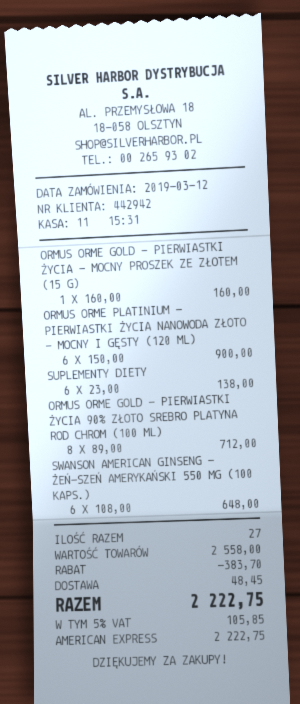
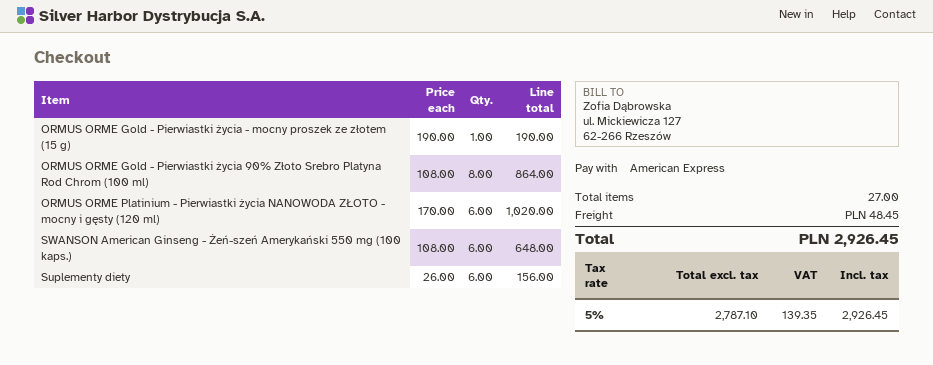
ORMUS ORME GOLD - PIERWIASTKI ŻYCIA - MOCNY PROSZEK ZE ZŁOTEM (15 G): 1 x 160.00 = 160.00 -> 1 x 190.00 = 190.00
ORMUS ORME PLATINIUM - PIERWIASTKI ŻYCIA NANOWODA ZŁOTO - MOCNY I GĘSTY (120 ML): 6 x 150.00 = 900.00 -> 6 x 170.00 = 1020.00
SUPLEMENTY DIETY: 6 x 23.00 = 138.00 -> 6 x 26.00 = 156.00
ORMUS ORME GOLD - PIERWIASTKI ŻYCIA 90% ZŁOTO SREBRO PLATYNA ROD CHROM (100 ML): 8 x 89.00 = 712.00 -> 8 x 108.00 = 864.00
discount: 383.70 -> none
tax: 5% = 105.85 -> 5% = 139.35
total: 2222.75 -> 2926.45

